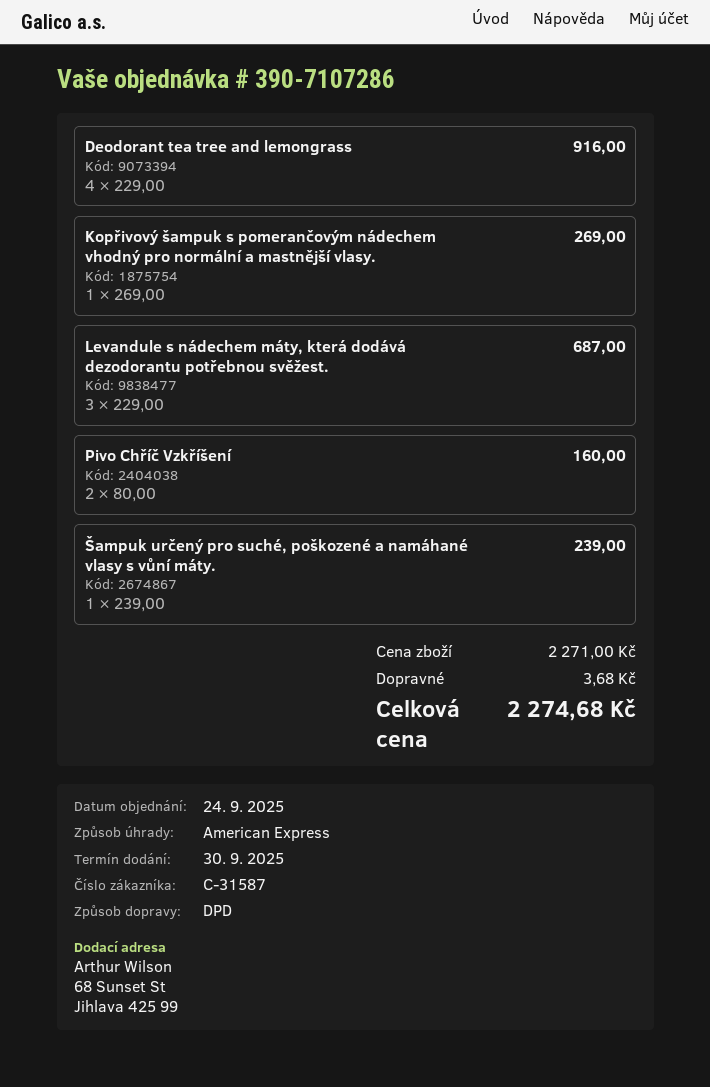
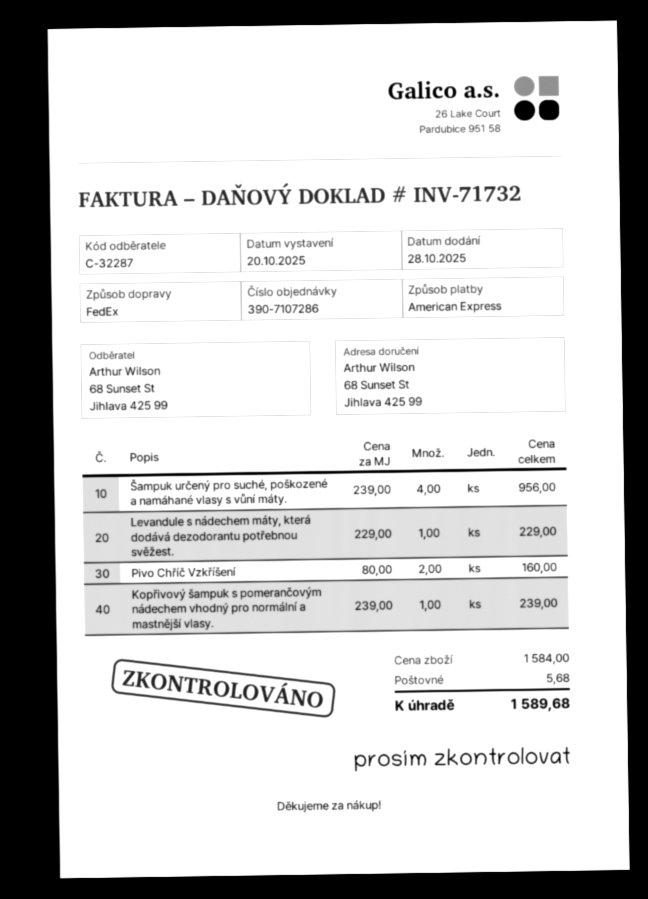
delivery date: 2025-09-30 -> 2025-10-28
customer number: C-31587 -> C-32287
shipping method: DPD -> FedEx
Deodorant tea tree and lemongrass: 4 x 229.00 = 916.00 -> none
Kopřivový šampuk s pomerančovým nádechem vhodný pro normální a mastnější vlasy.: 1 x 269.00 = 269.00 -> 1 x 239.00 = 239.00
Levandule s nádechem máty, která dodává dezodorantu potřebnou svěžest.: 3 x 229.00 = 687.00 -> 1 x 229.00 = 229.00
Šampuk určený pro suché, poškozené a namáhané vlasy s vůní máty.: 1 x 239.00 = 239.00 -> 4 x 239.00 = 956.00
subtotal: 2271.00 -> 1584.00
shipping: 3.68 -> 5.68
total: 2274.68 -> 1589.68

